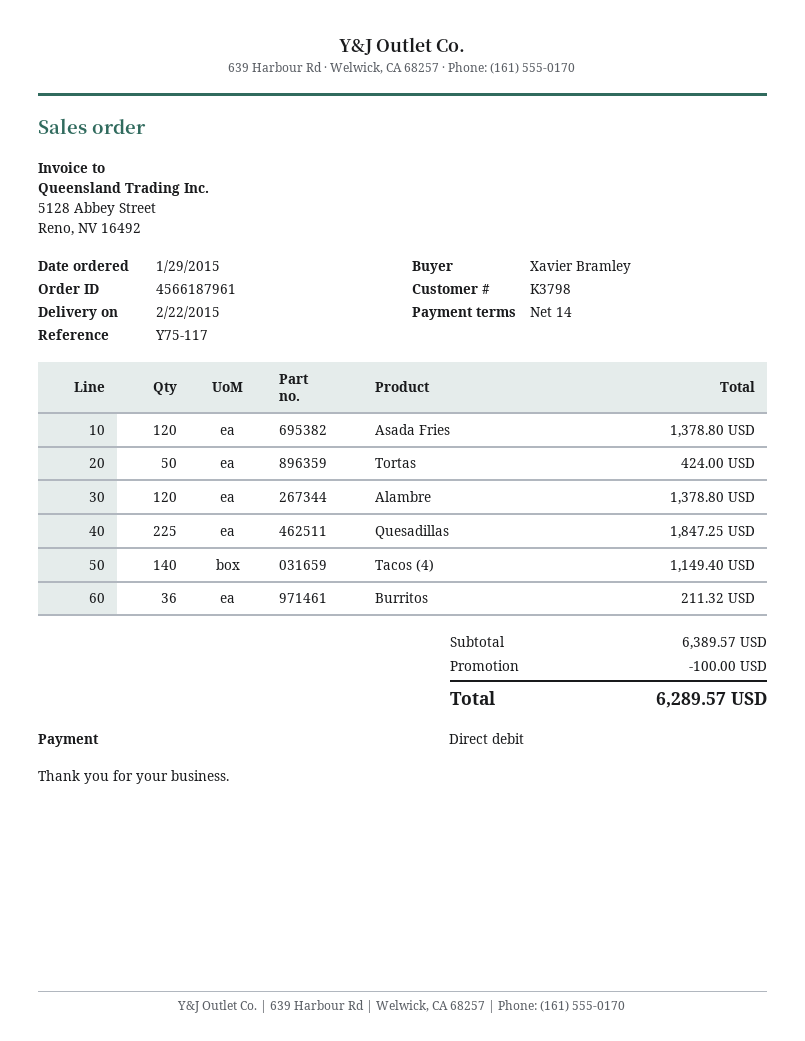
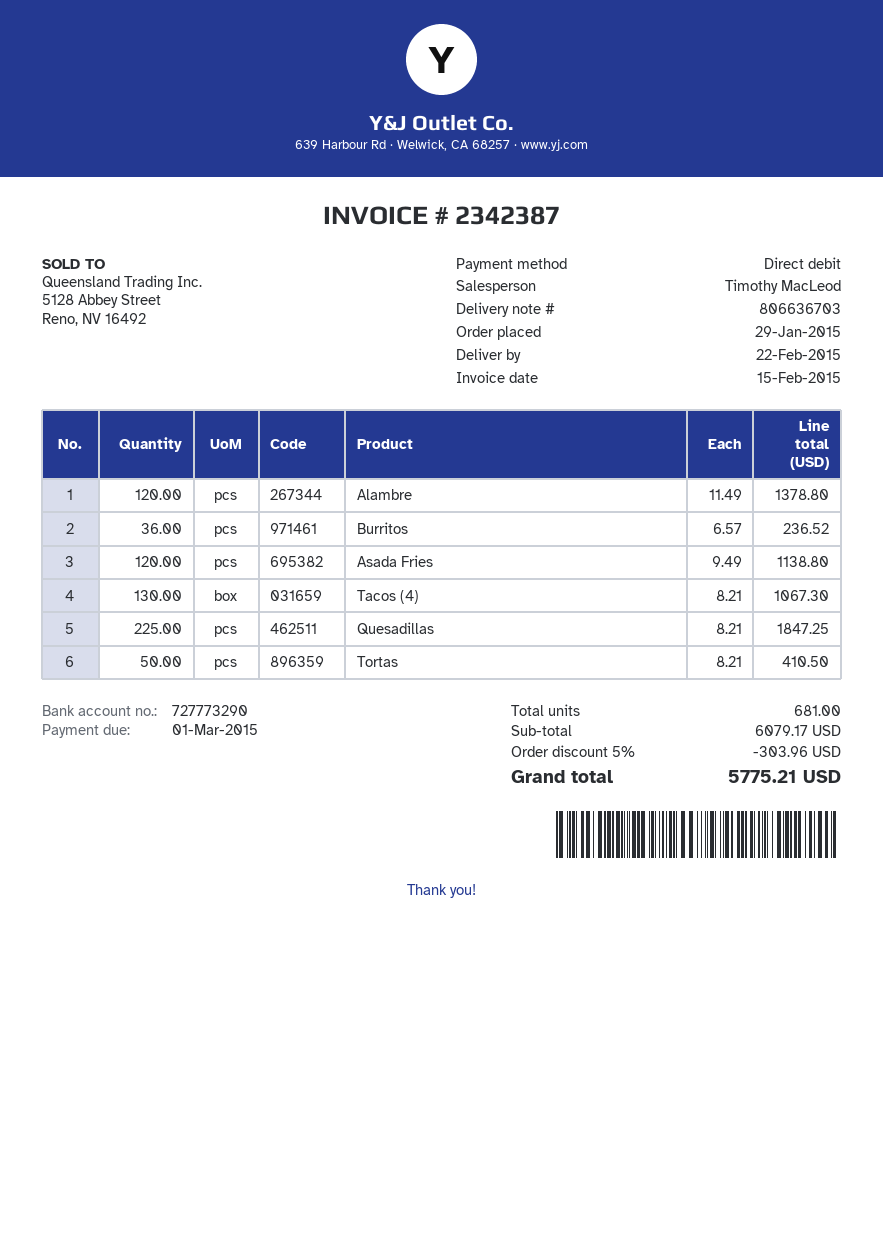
Asada Fries: 120 for 1378.80 -> 120 for 1138.80
Tortas: 50 for 424.00 -> 50 for 410.50
Tacos (4): 140 for 1149.40 -> 130 for 1067.30
Burritos: 36 for 211.32 -> 36 for 236.52
subtotal: 6389.57 -> 6079.17
discount: 100.00 -> 303.96
total: 6289.57 -> 5775.21

